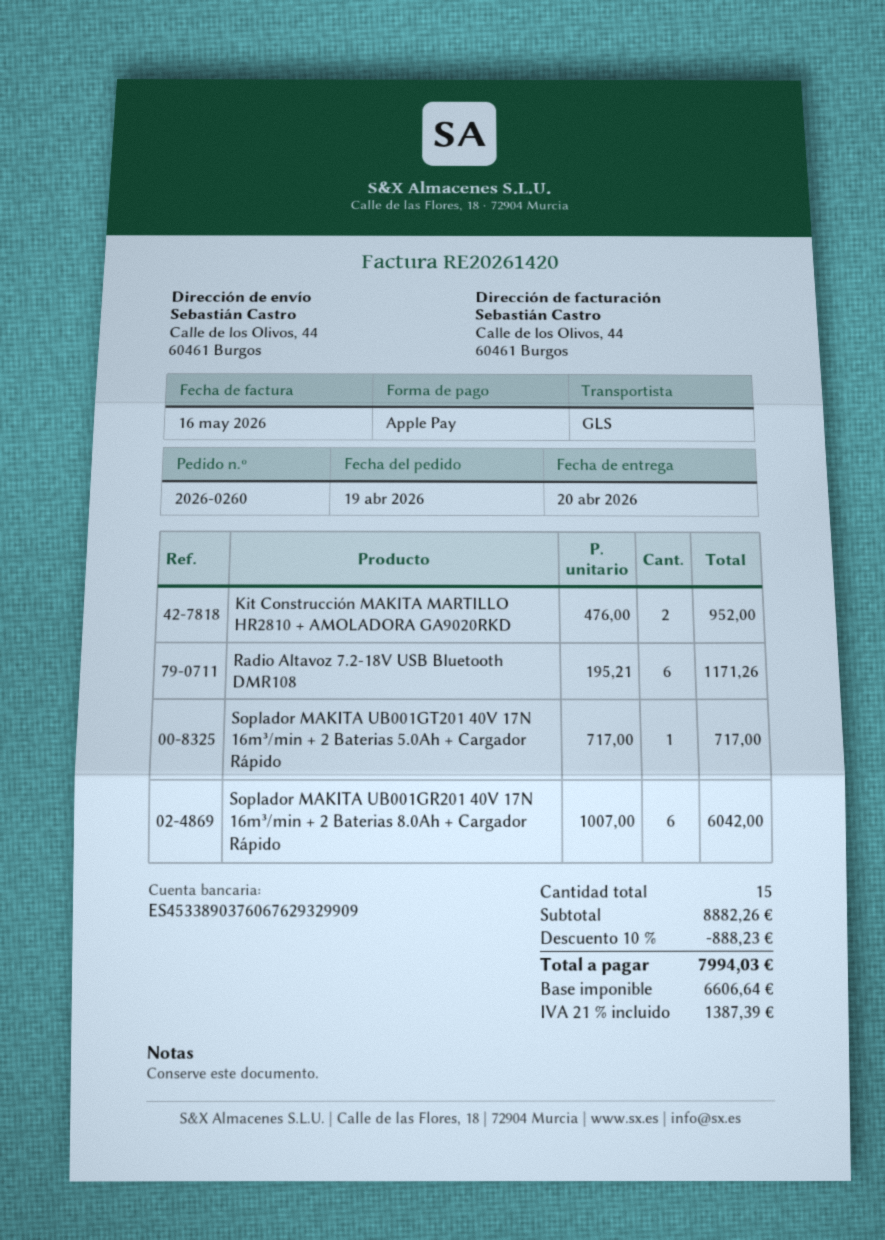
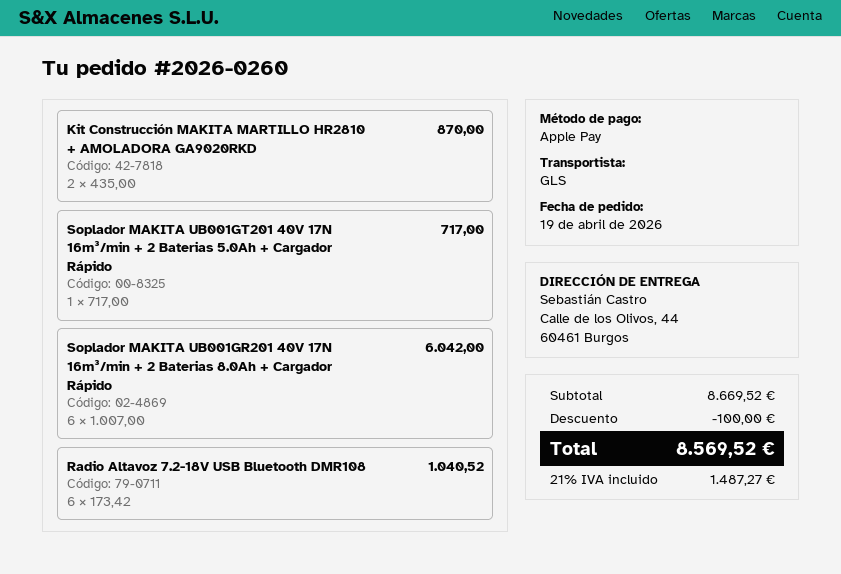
Kit Construcción MAKITA MARTILLO HR2810 + AMOLADORA GA9020RKD: 2 x 476.00 = 952.00 -> 2 x 435.00 = 870.00
Radio Altavoz 7.2-18V USB Bluetooth DMR108: 6 x 195.21 = 1171.26 -> 6 x 173.42 = 1040.52
subtotal: 8882.26 -> 8669.52
discount: 888.23 -> 100.00
tax: 21% = 1387.39 -> 21% = 1487.27
total: 7994.03 -> 8569.52

